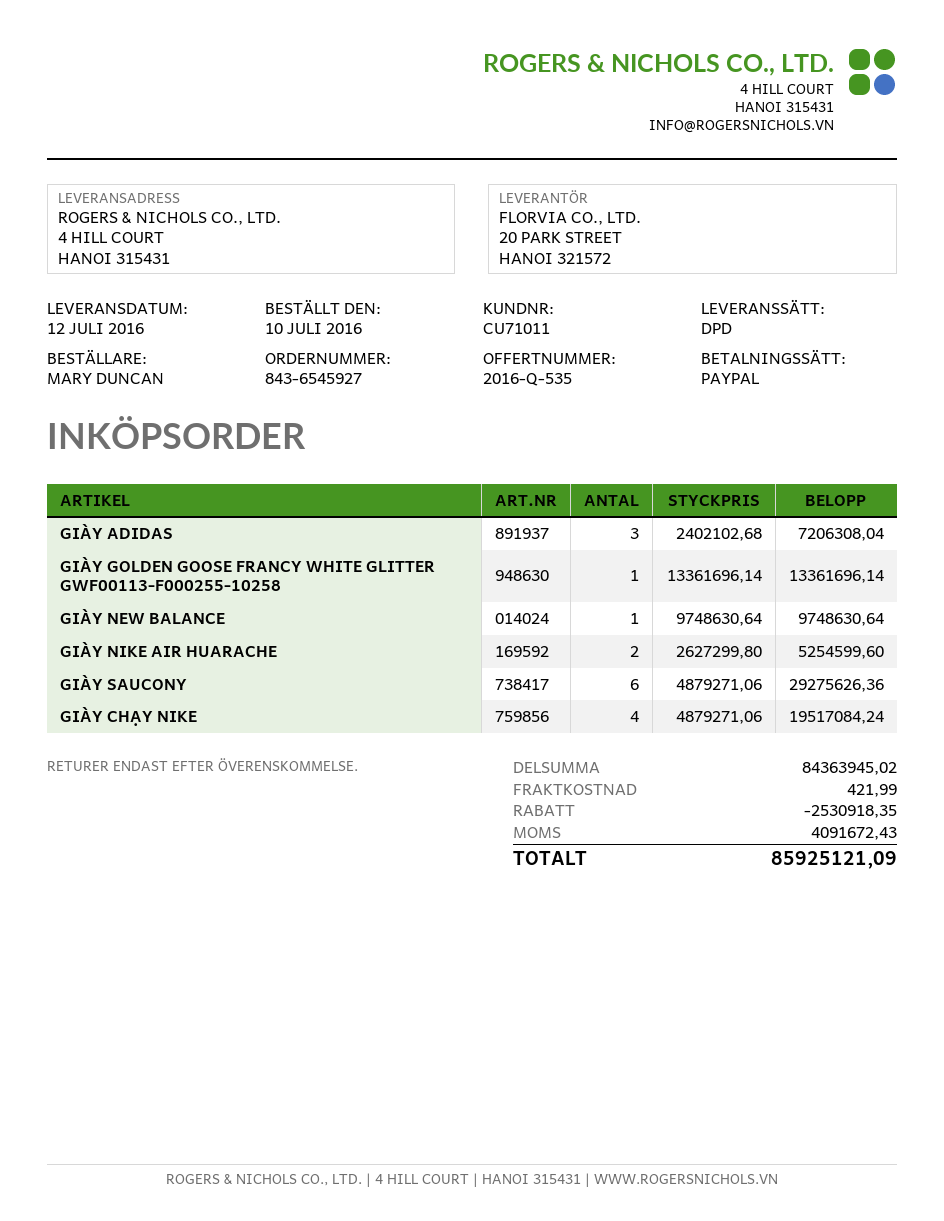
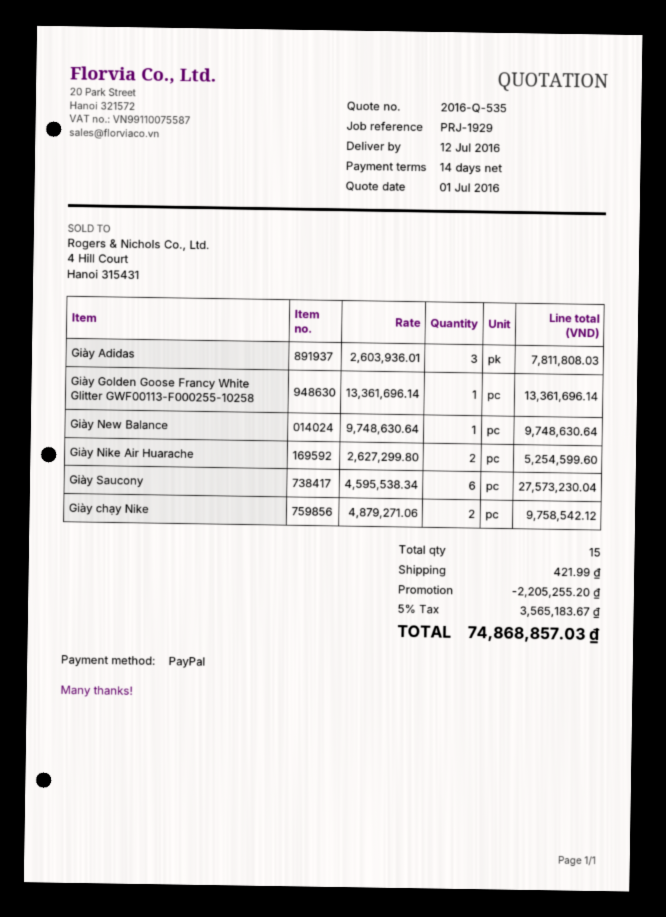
GIÀY ADIDAS: 3 x 2402102.68 = 7206308.04 -> 3 x 2603936.01 = 7811808.03
GIÀY SAUCONY: 6 x 4879271.06 = 29275626.36 -> 6 x 4595538.34 = 27573230.04
GIÀY CHẠY NIKE: 4 x 4879271.06 = 19517084.24 -> 2 x 4879271.06 = 9758542.12
discount: 2530918.35 -> 2205255.20
tax: 4091672.43 -> 3565183.67
total: 85925121.09 -> 74868857.03

